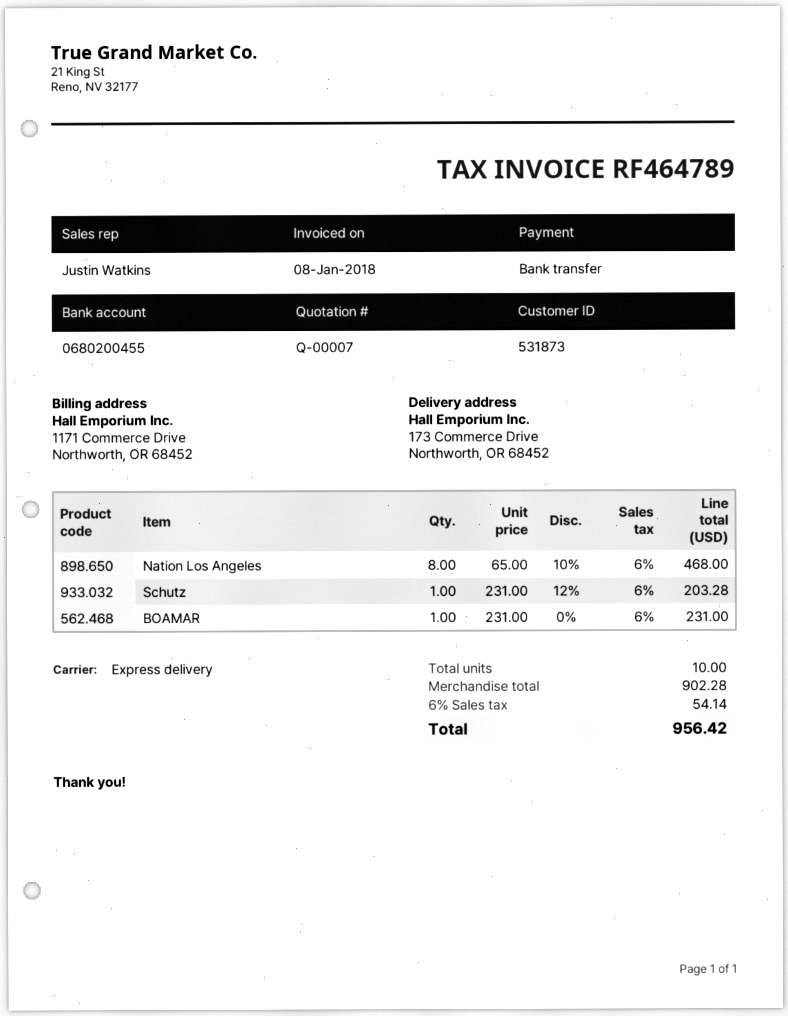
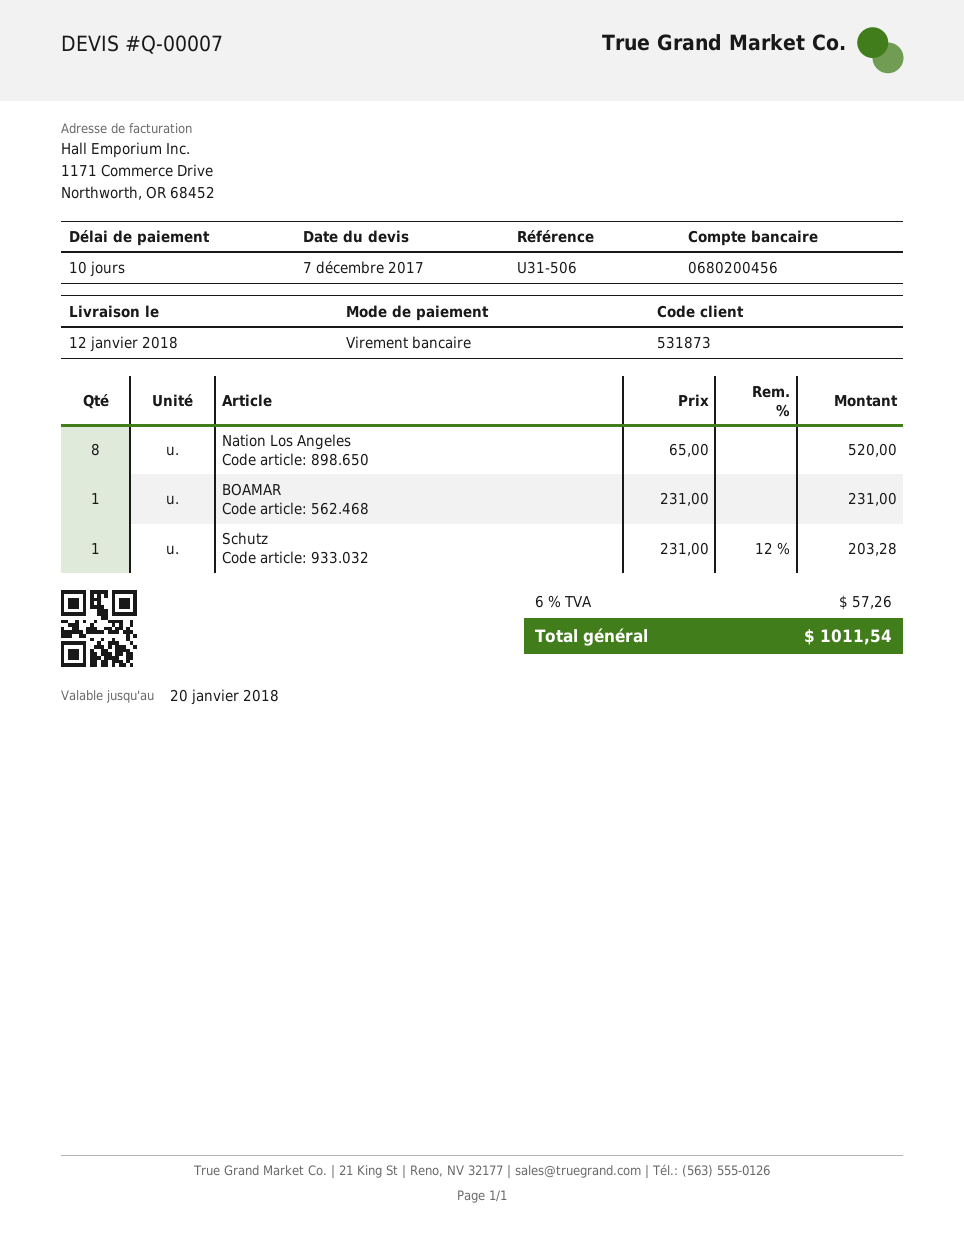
bank account: 0680200455 -> 0680200456
Nation Los Angeles: 8 x 65.00 - 10% = 468.00 -> 8 x 65.00 = 520.00
tax: 6% = 54.14 -> 6% = 57.26
total: 956.42 -> 1011.54

